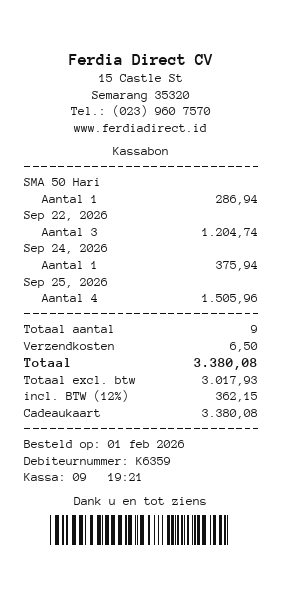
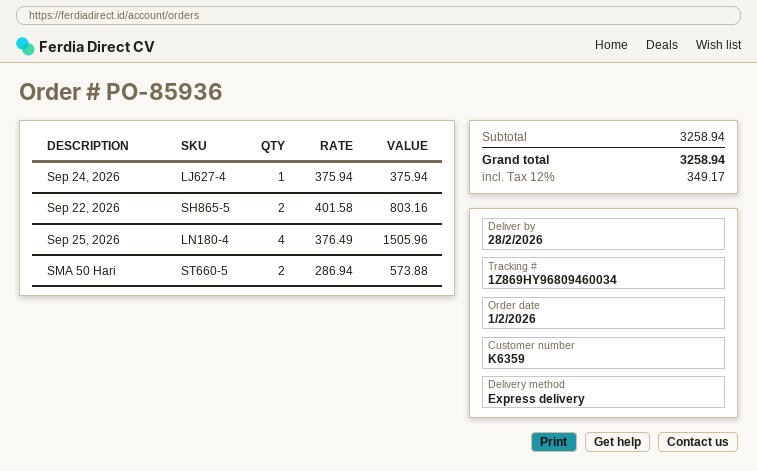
SMA 50 Hari: 1 for 286.94 -> 2 for 573.88
Sep 22, 2026: 3 for 1204.74 -> 2 for 803.16
shipping: 6.50 -> none
tax: 12% = 362.15 -> 12% = 349.17
total: 3380.08 -> 3258.94

